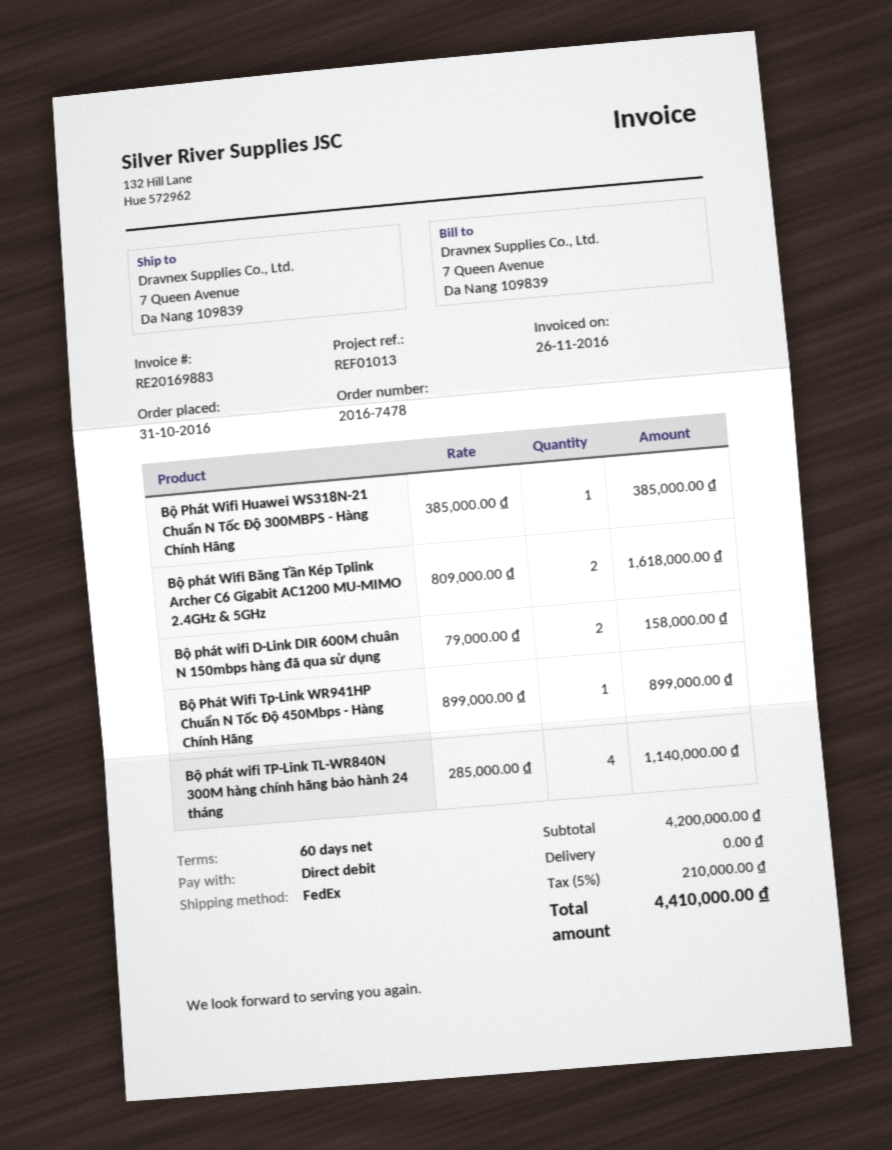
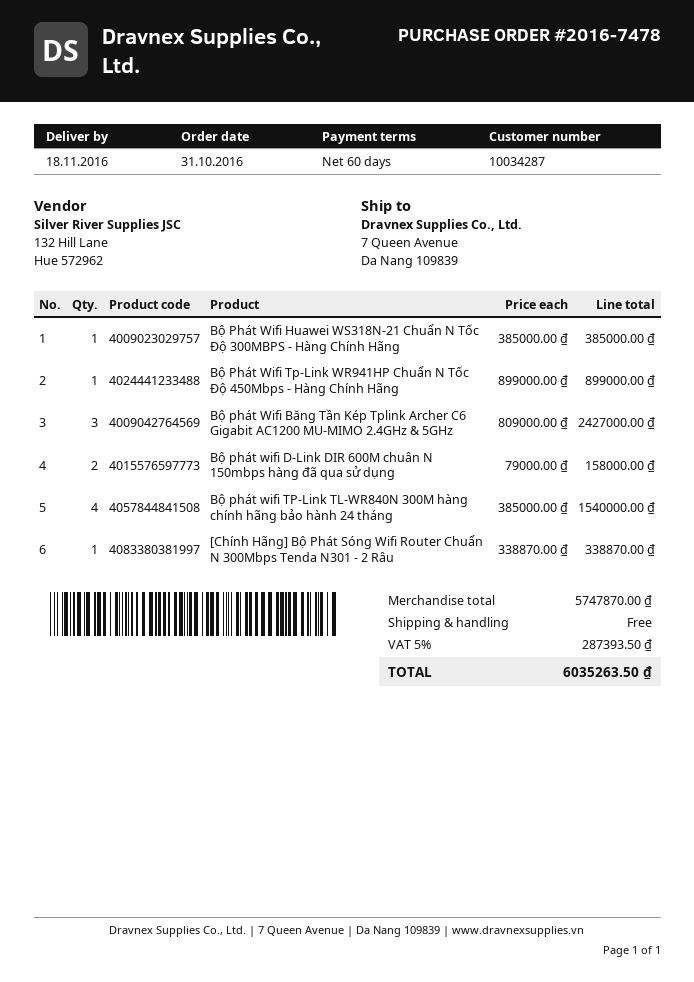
Bộ phát Wifi Băng Tần Kép Tplink Archer C6 Gigabit AC1200 MU-MIMO 2.4GHz & 5GHz: 2 x 809000.00 = 1618000.00 -> 3 x 809000.00 = 2427000.00
Bộ phát wifi TP-Link TL-WR840N 300M hàng chính hãng bảo hành 24 tháng: 4 x 285000.00 = 1140000.00 -> 4 x 385000.00 = 1540000.00
[Chính Hãng] Bộ Phát Sóng Wifi Router Chuẩn N 300Mbps Tenda N301 - 2 Râu: none -> 1 x 338870.00 = 338870.00
subtotal: 4200000.00 -> 5747870.00
tax: 5% = 210000.00 -> 5% = 287393.50
total: 4410000.00 -> 6035263.50

